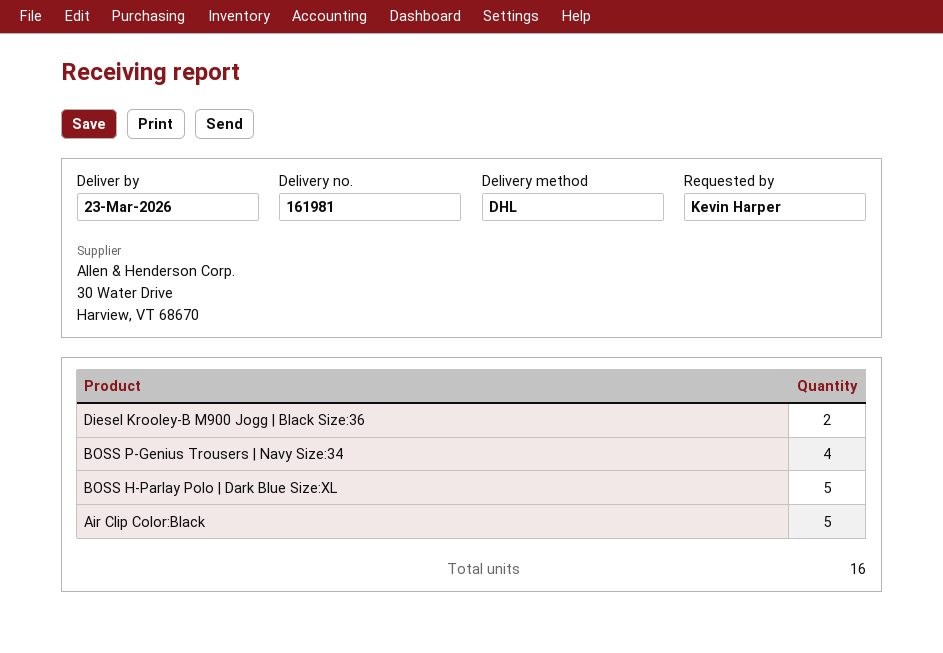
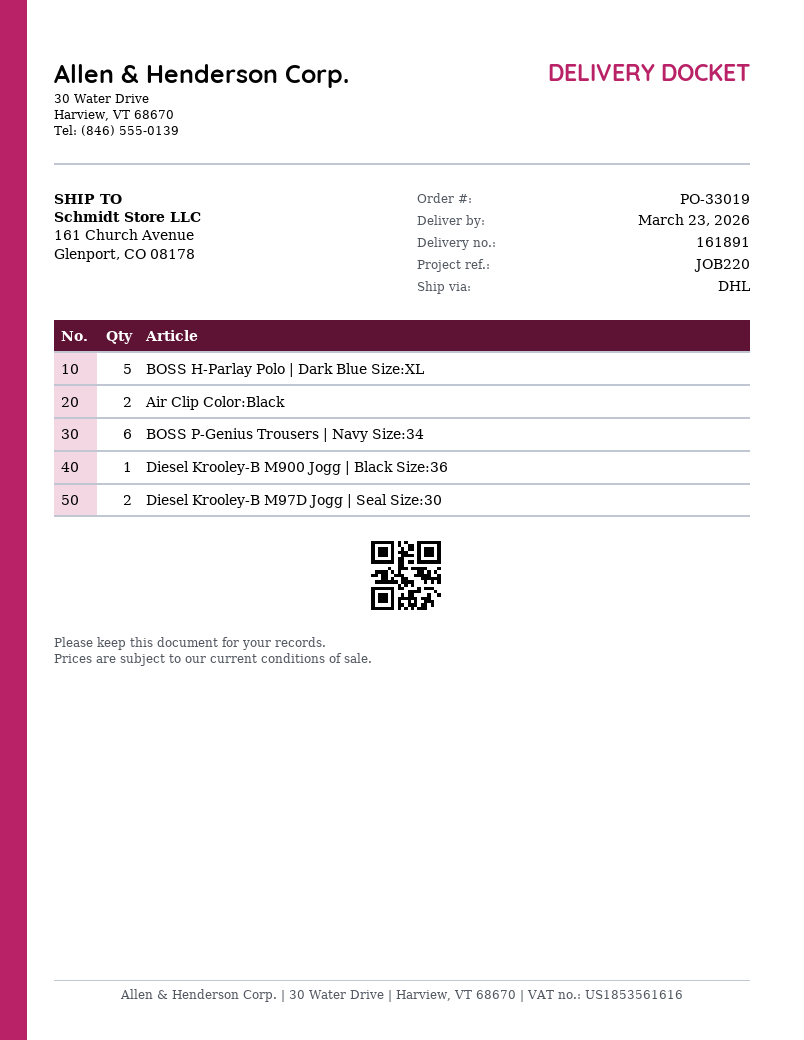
delivery note number: 161981 -> 161891
Diesel Krooley-B M900 Jogg | Black Size:36: 2 -> 1
BOSS P-Genius Trousers | Navy Size:34: 4 -> 6
Air Clip Color:Black: 5 -> 2
Diesel Krooley-B M97D Jogg | Seal Size:30: none -> 2

